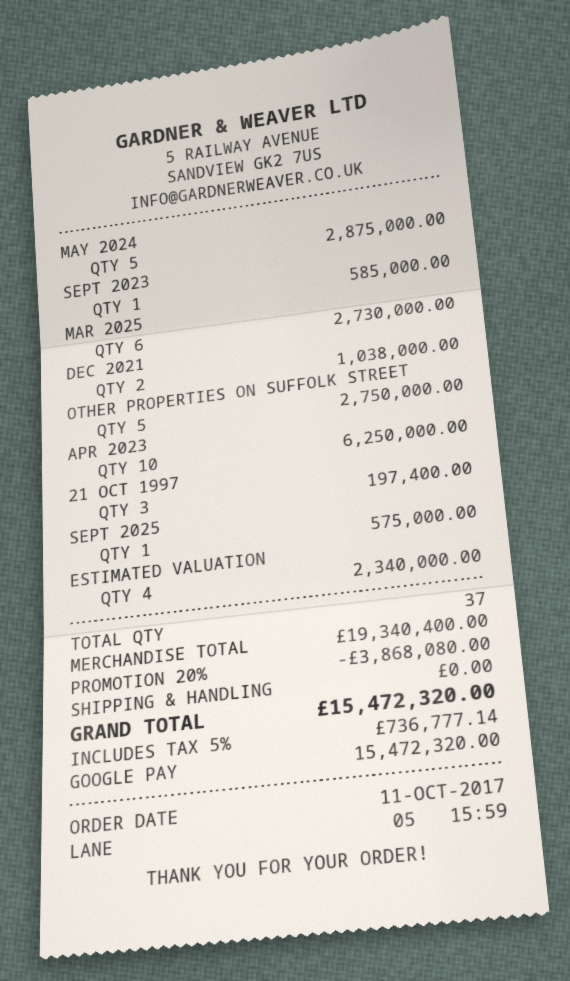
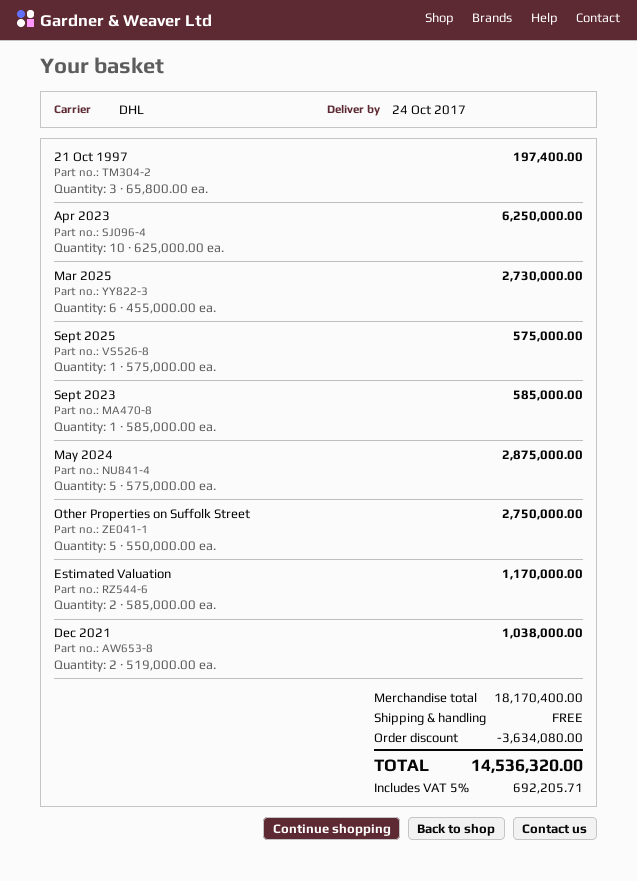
ESTIMATED VALUATION: 4 for 2340000.00 -> 2 for 1170000.00
subtotal: 19340400.00 -> 18170400.00
discount: 3868080.00 -> 3634080.00
tax: 5% = 736777.14 -> 5% = 692205.71
total: 15472320.00 -> 14536320.00

